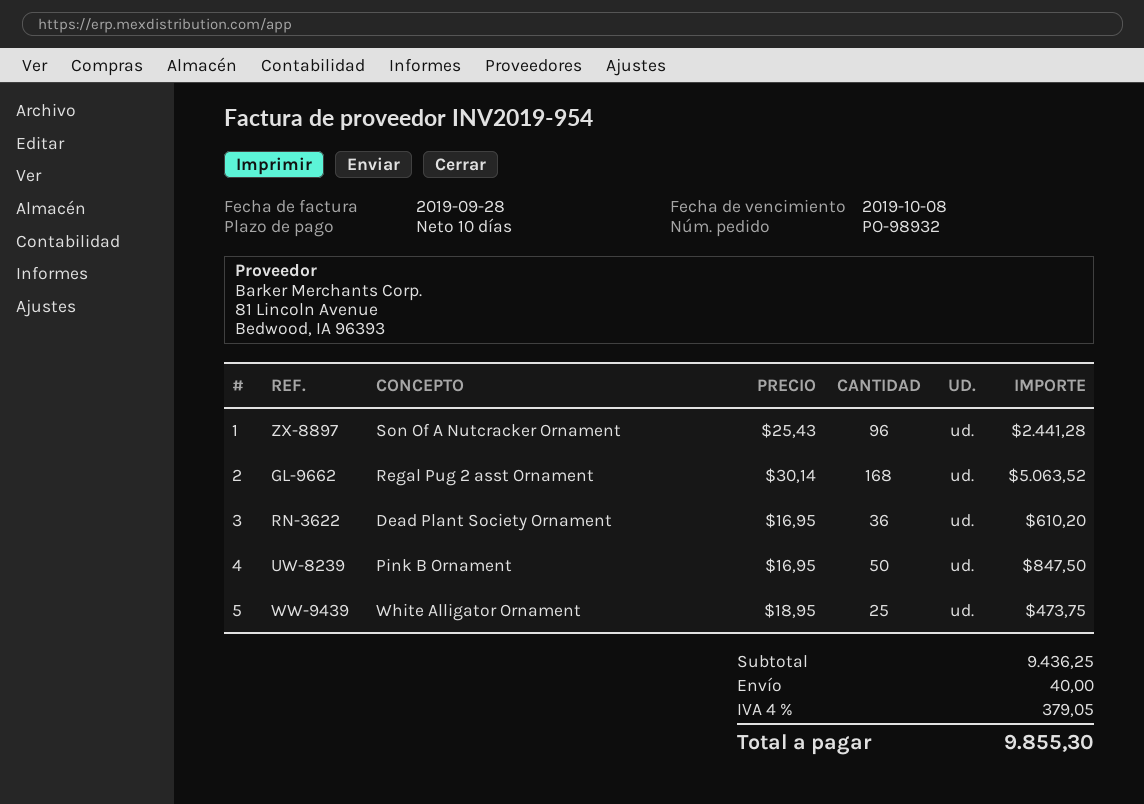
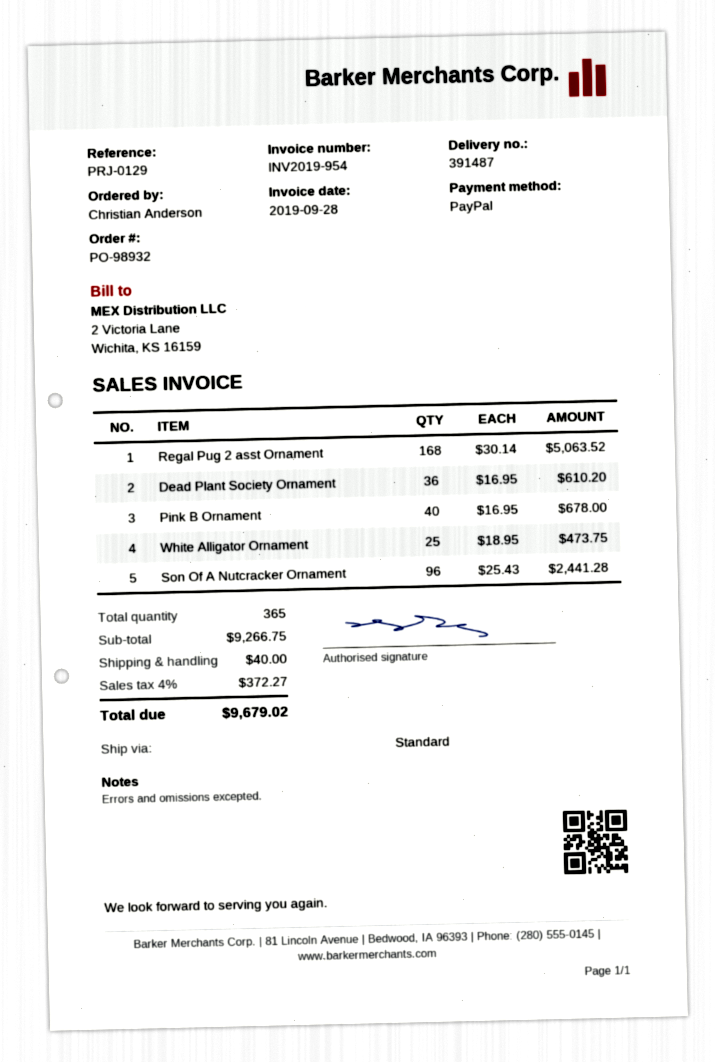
Pink B Ornament: 50 x 16.95 = 847.50 -> 40 x 16.95 = 678.00
subtotal: 9436.25 -> 9266.75
tax: 4% = 379.05 -> 4% = 372.27
total: 9855.30 -> 9679.02

